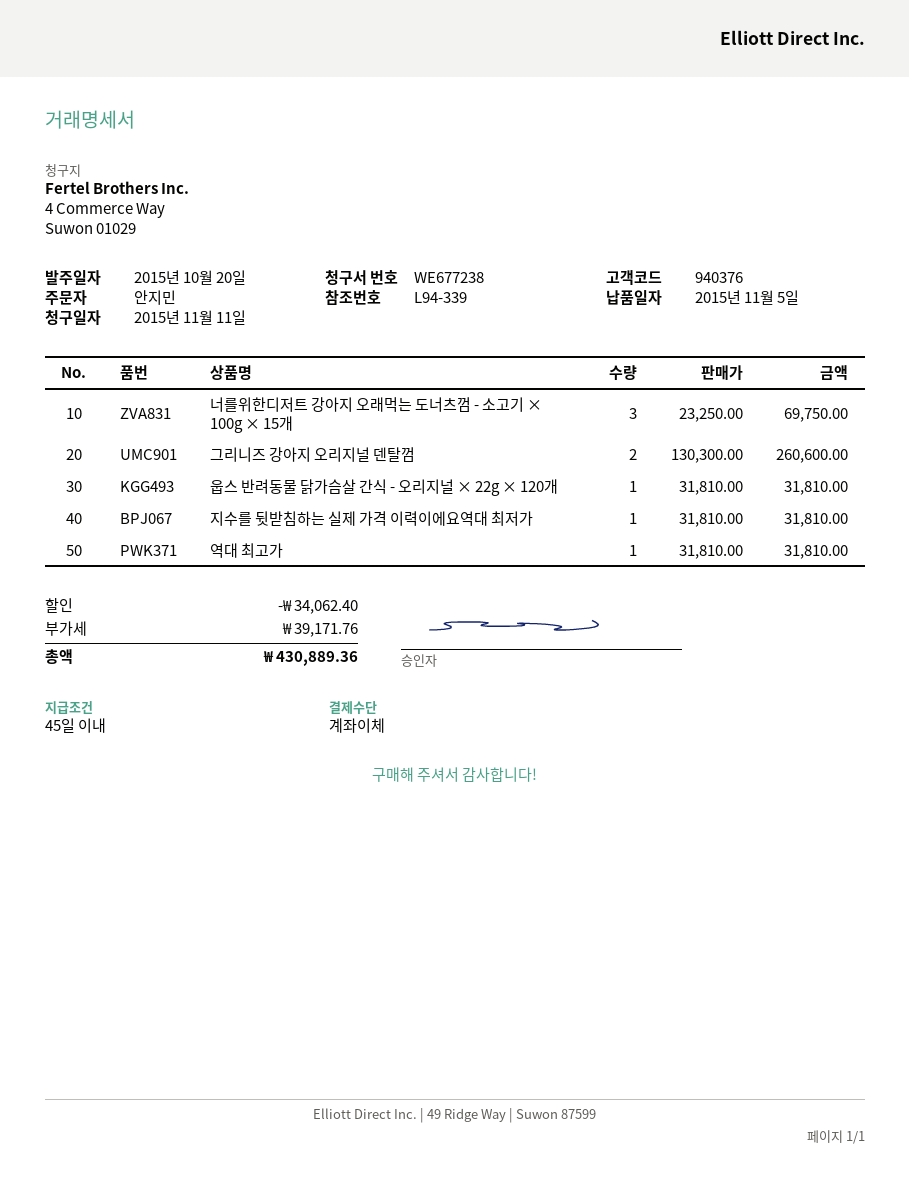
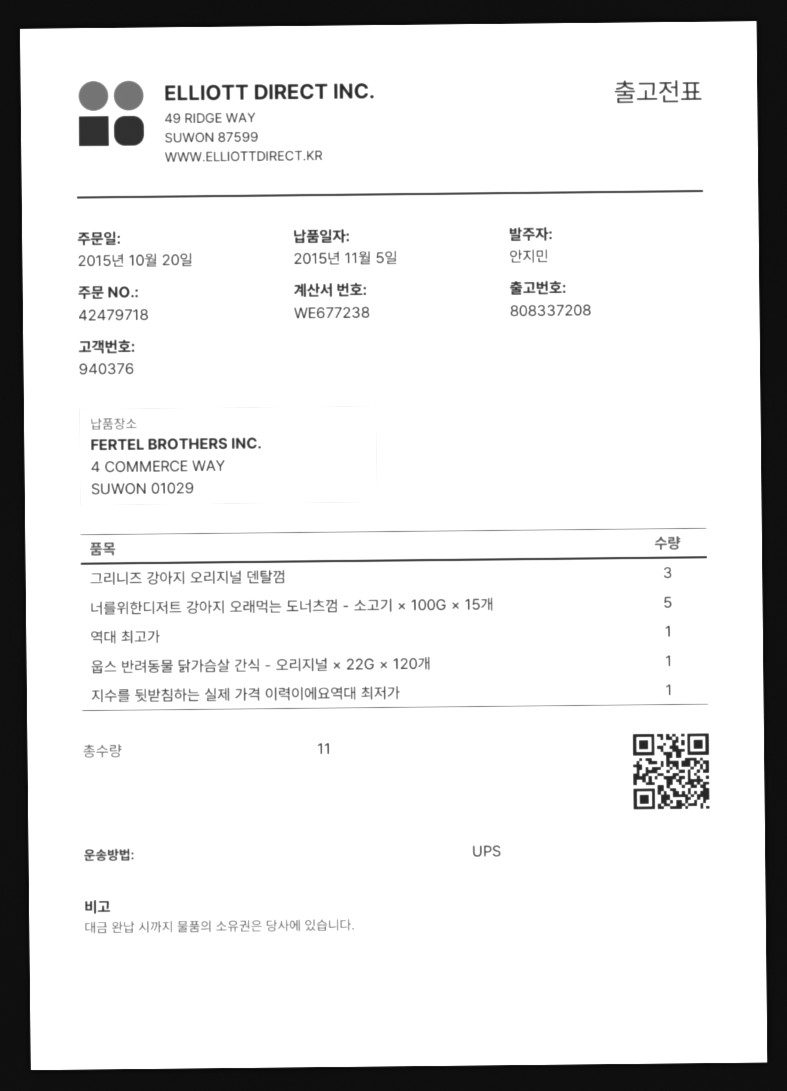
너를위한디저트 강아지 오래먹는 도너츠껌 - 소고기 × 100g × 15개: 3 -> 5
그리니즈 강아지 오리지널 덴탈껌: 2 -> 3

